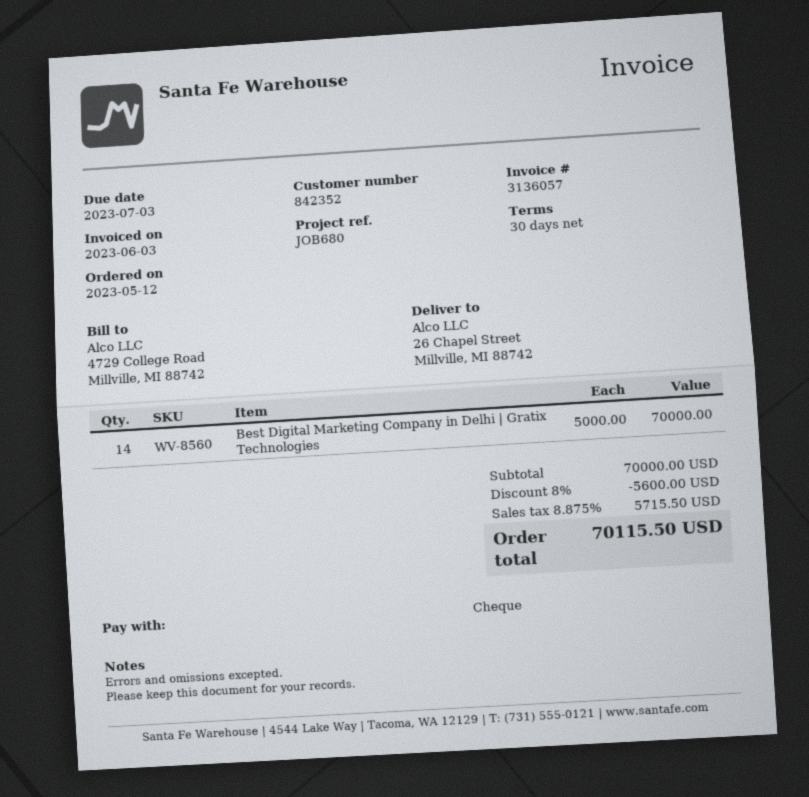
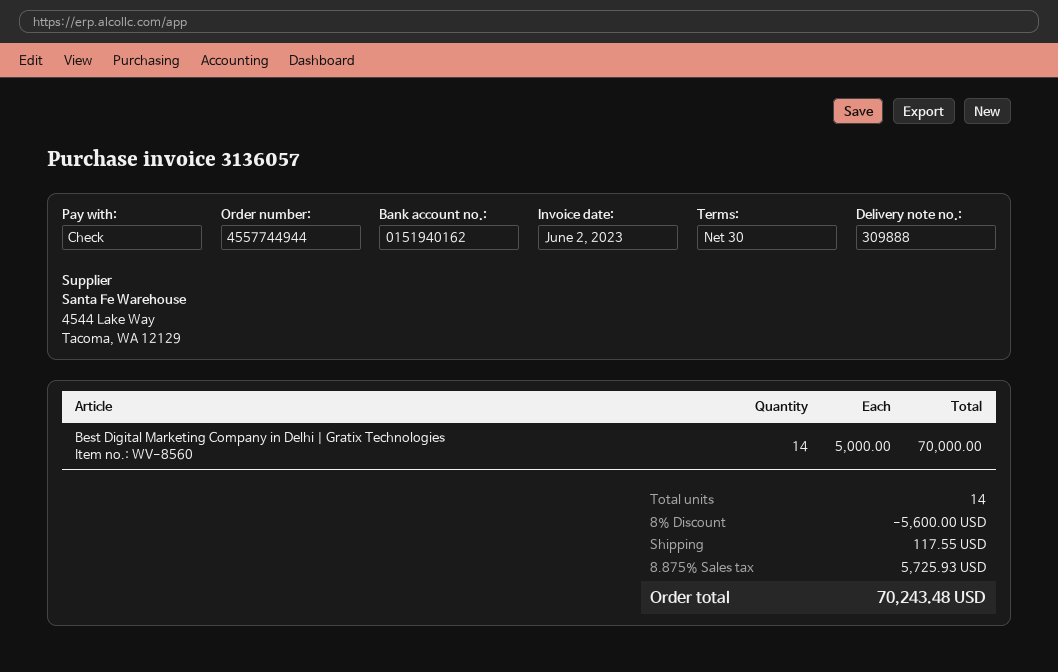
invoice date: 2023-06-03 -> 2023-06-02
shipping: none -> 117.55
tax: 8.875% = 5715.50 -> 8.875% = 5725.93
total: 70115.50 -> 70243.48

